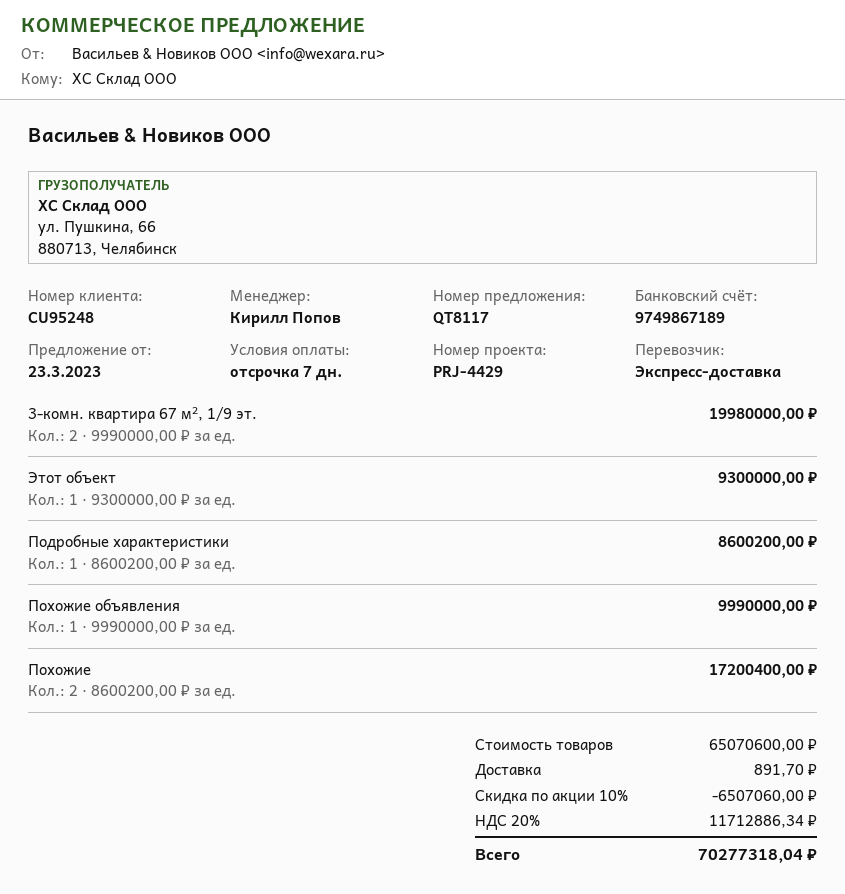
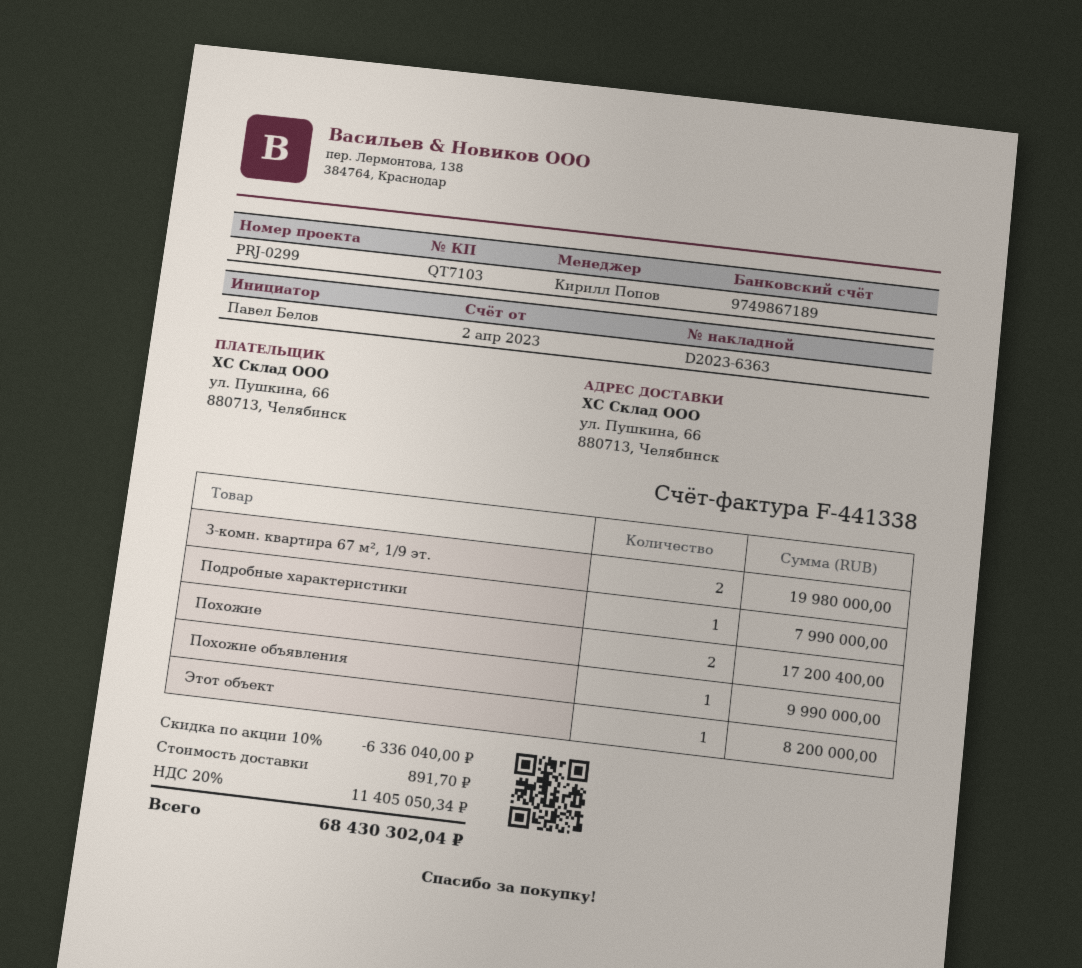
quote number: QT8117 -> QT7103
reference: PRJ-4429 -> PRJ-0299
Этот объект: 1 for 9300000.00 -> 1 for 8200000.00
Подробные характеристики: 1 for 8600200.00 -> 1 for 7990000.00
discount: 10% = 6507060.00 -> 10% = 6336040.00
tax: 20% = 11712886.34 -> 20% = 11405050.34
total: 70277318.04 -> 68430302.04

